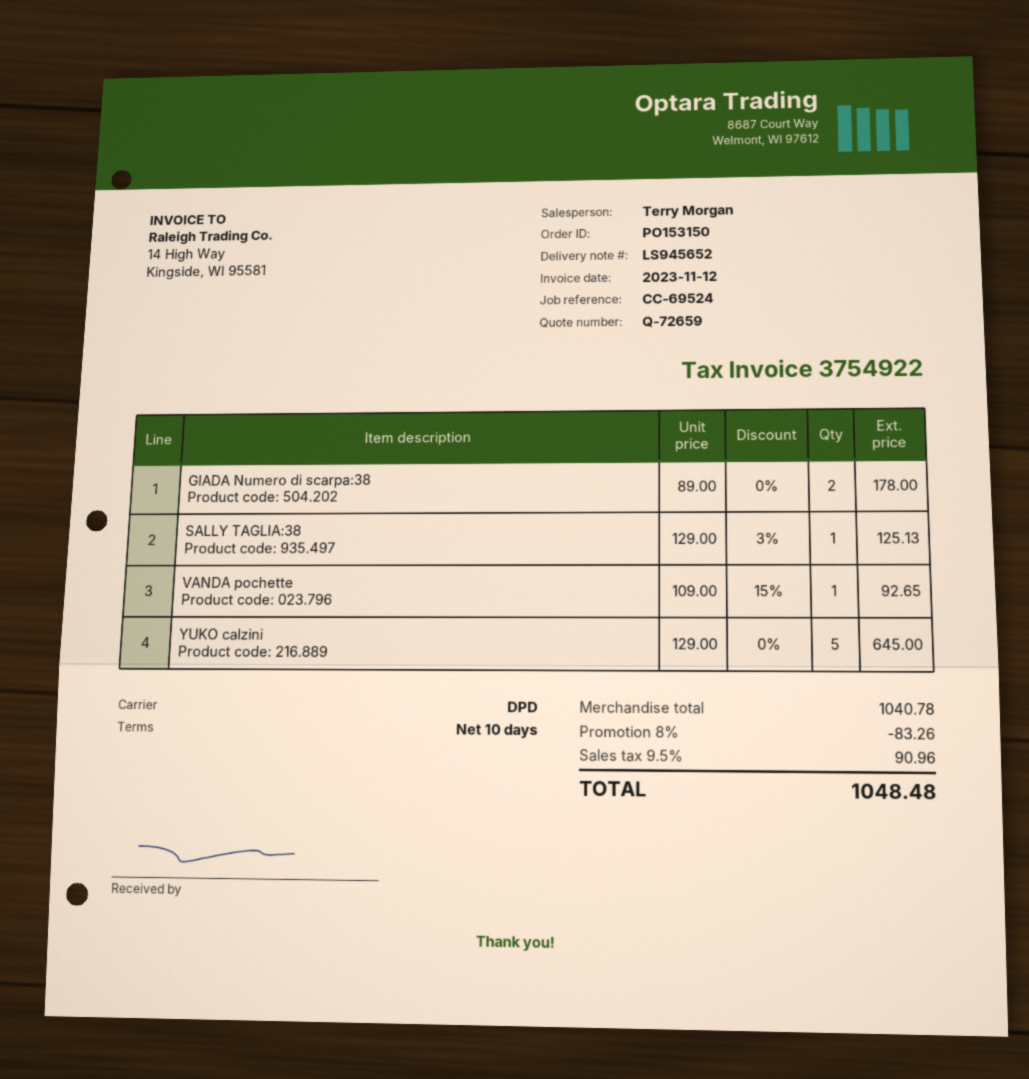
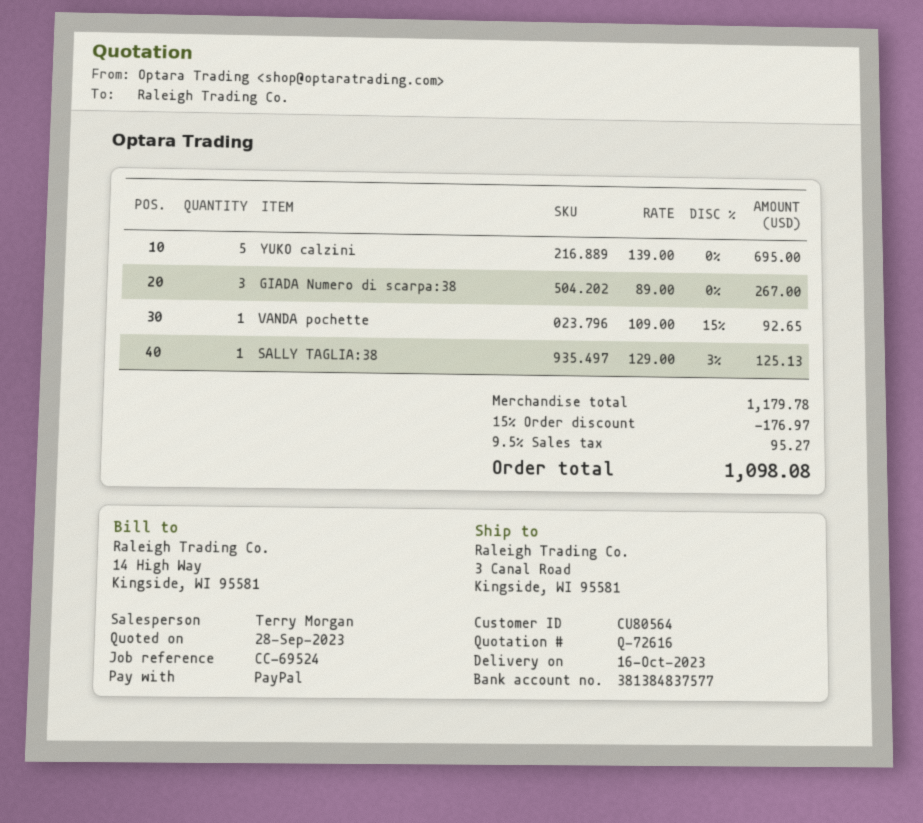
quote number: Q-72659 -> Q-72616
GIADA Numero di scarpa:38: 2 x 89.00 = 178.00 -> 3 x 89.00 = 267.00
YUKO calzini: 5 x 129.00 = 645.00 -> 5 x 139.00 = 695.00
subtotal: 1040.78 -> 1179.78
discount: 8% = 83.26 -> 15% = 176.97
tax: 9.5% = 90.96 -> 9.5% = 95.27
total: 1048.48 -> 1098.08

